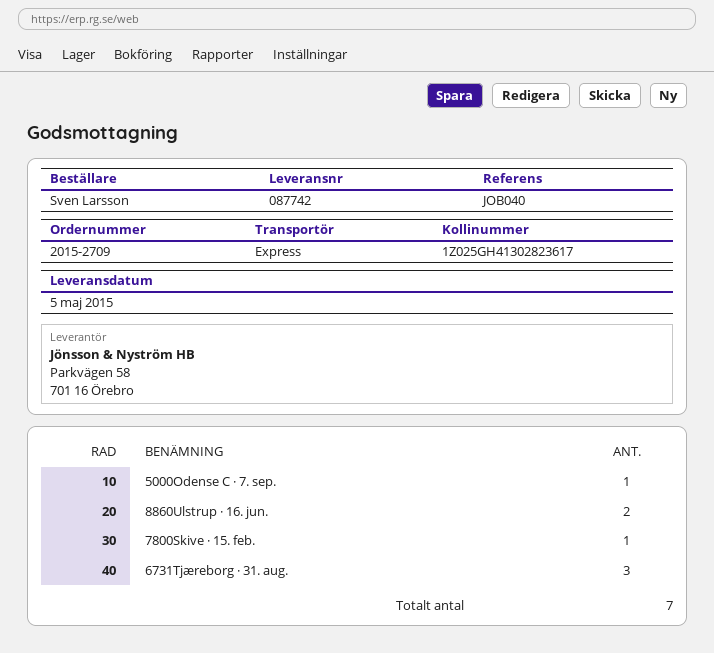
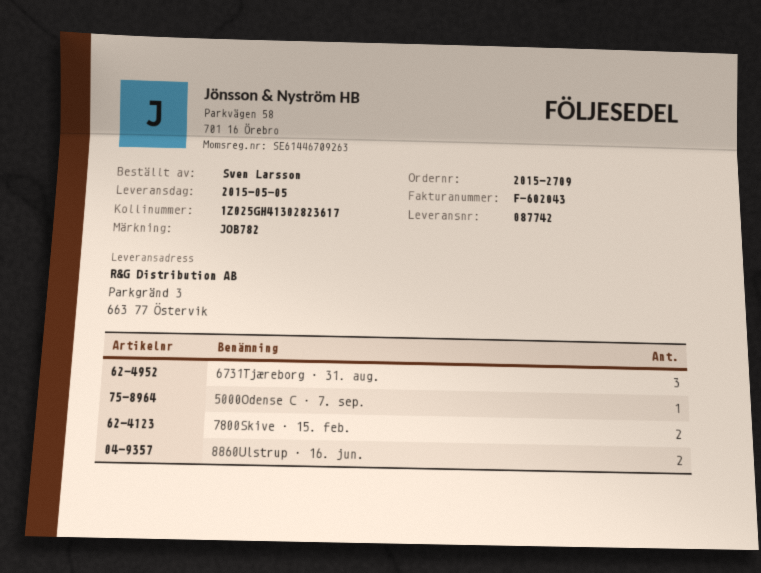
reference: JOB040 -> JOB782
7800Skive · 15. feb.: 1 -> 2

